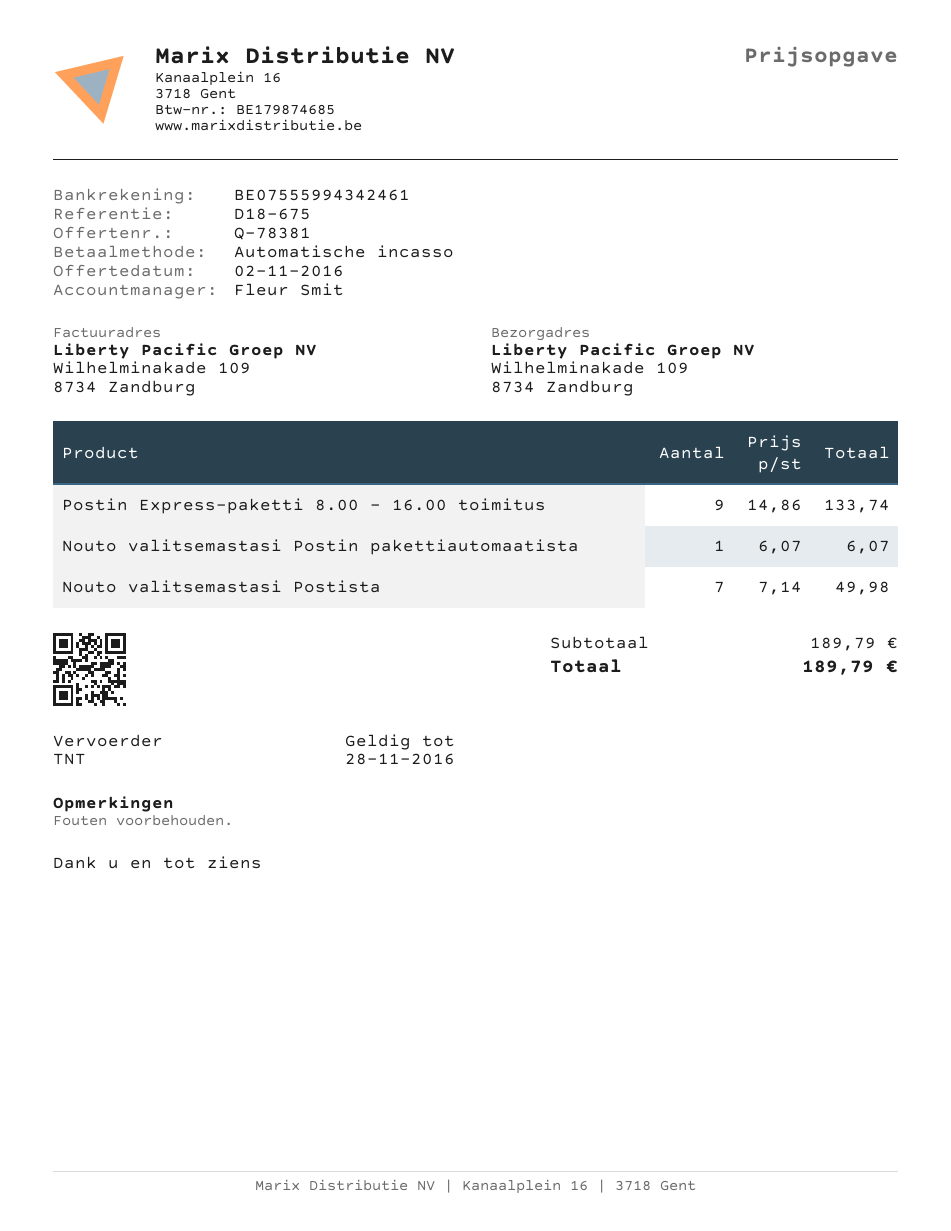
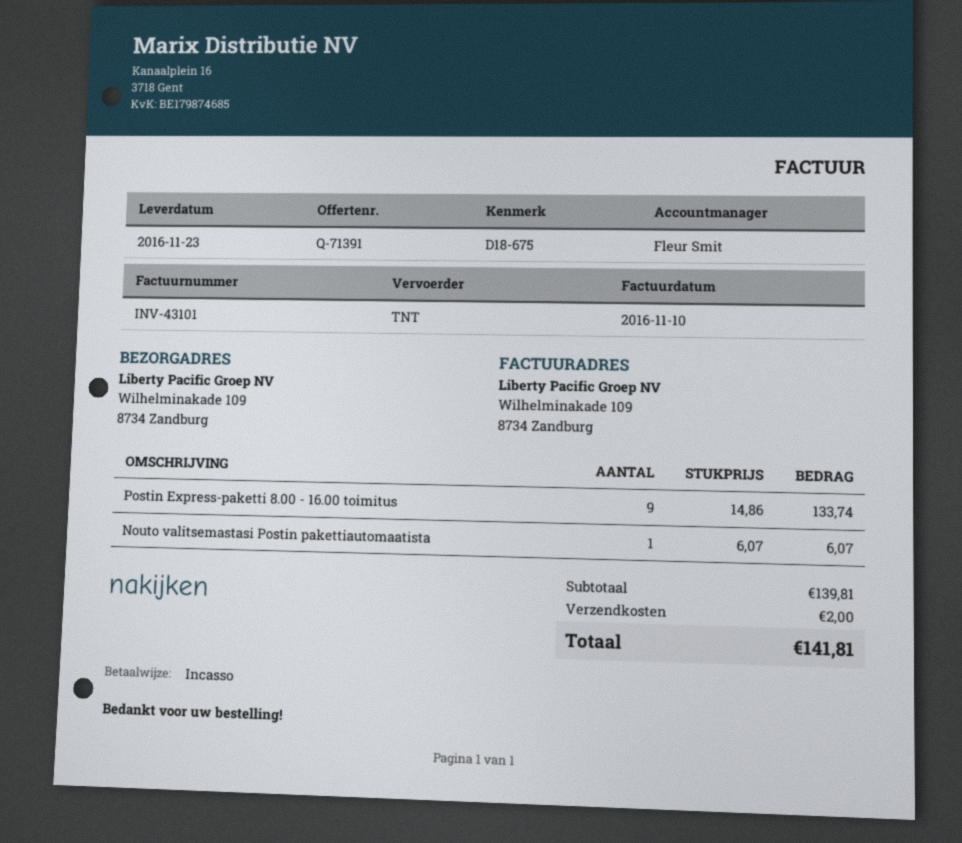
quote number: Q-78381 -> Q-71391
Nouto valitsemastasi Postista: 7 x 7.14 = 49.98 -> none
subtotal: 189.79 -> 139.81
shipping: none -> 2.00
total: 189.79 -> 141.81

